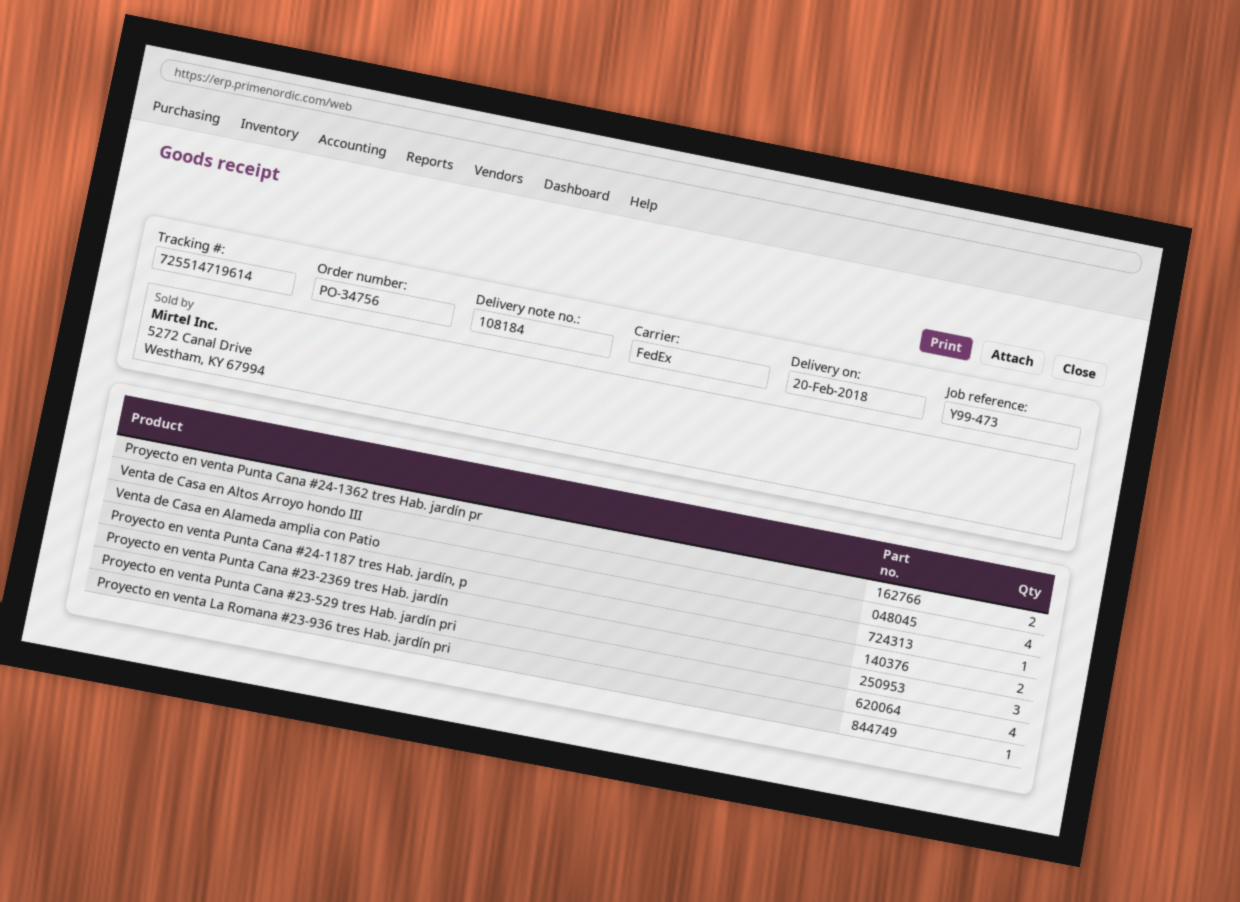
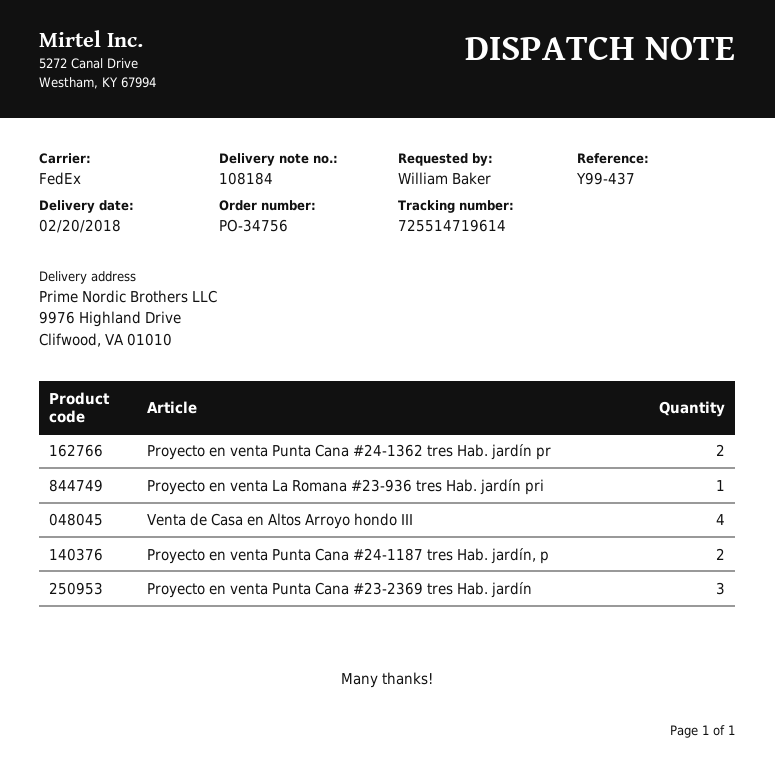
reference: Y99-473 -> Y99-437
Venta de Casa en Alameda amplia con Patio: 1 -> none
Proyecto en venta Punta Cana #23-529 tres Hab. jardín pri: 4 -> none

